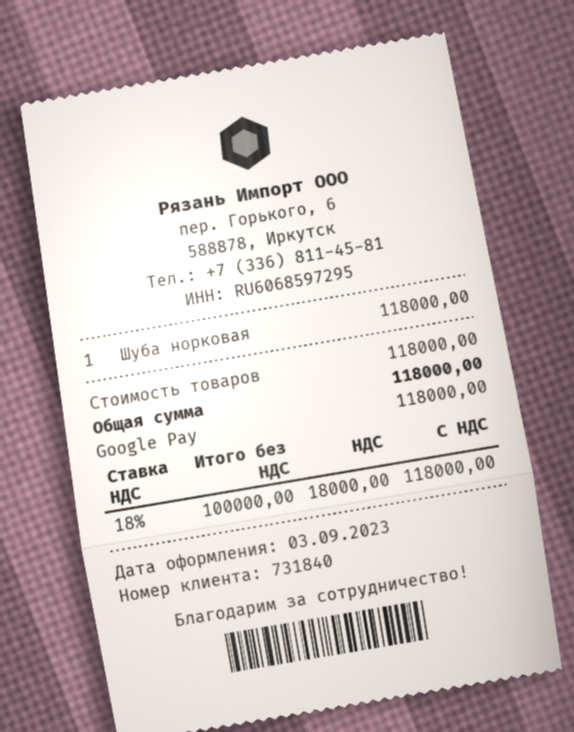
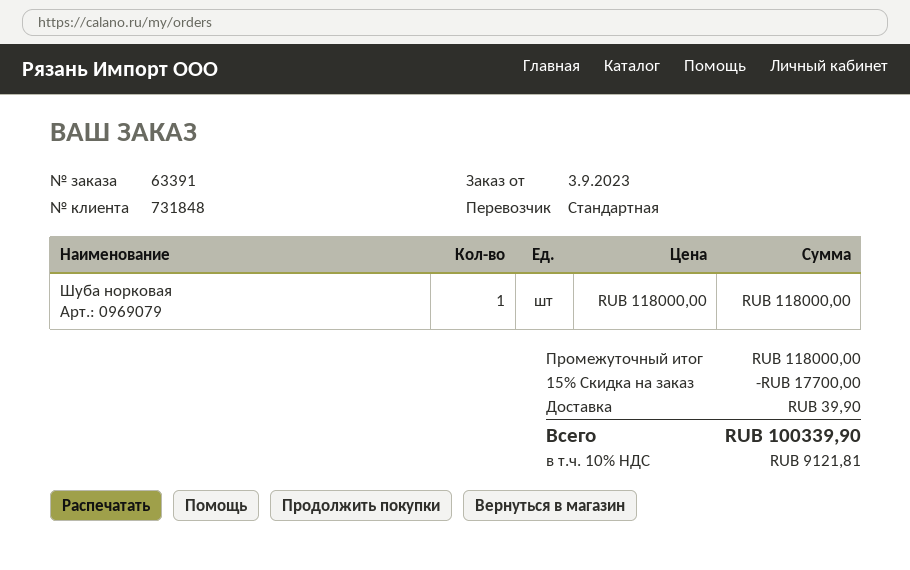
customer number: 731840 -> 731848
discount: none -> 15% = 17700.00
shipping: none -> 39.90
tax: 18% = 18000.00 -> 10% = 9121.81
total: 118000.00 -> 100339.90

